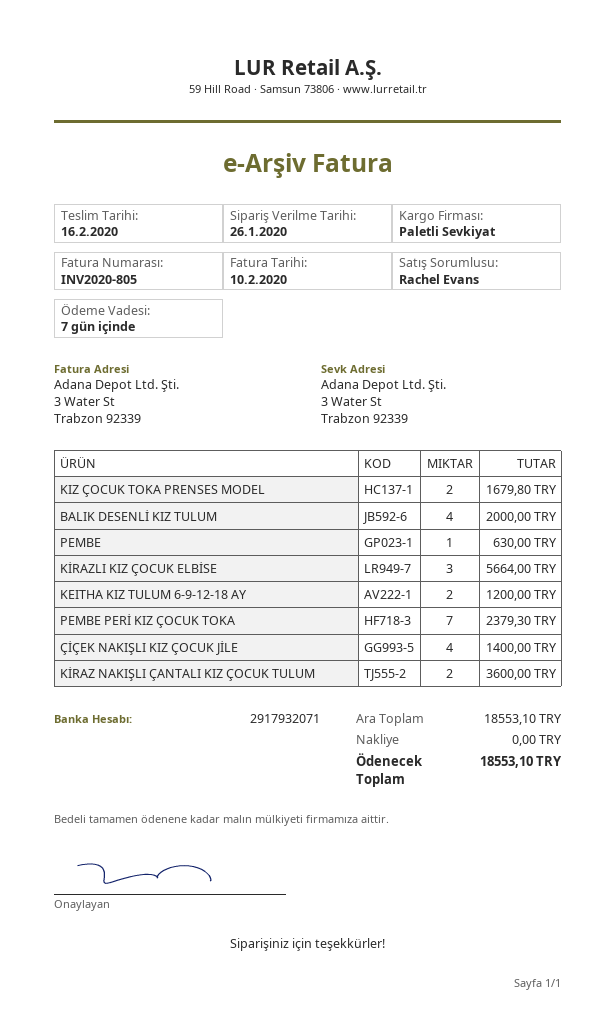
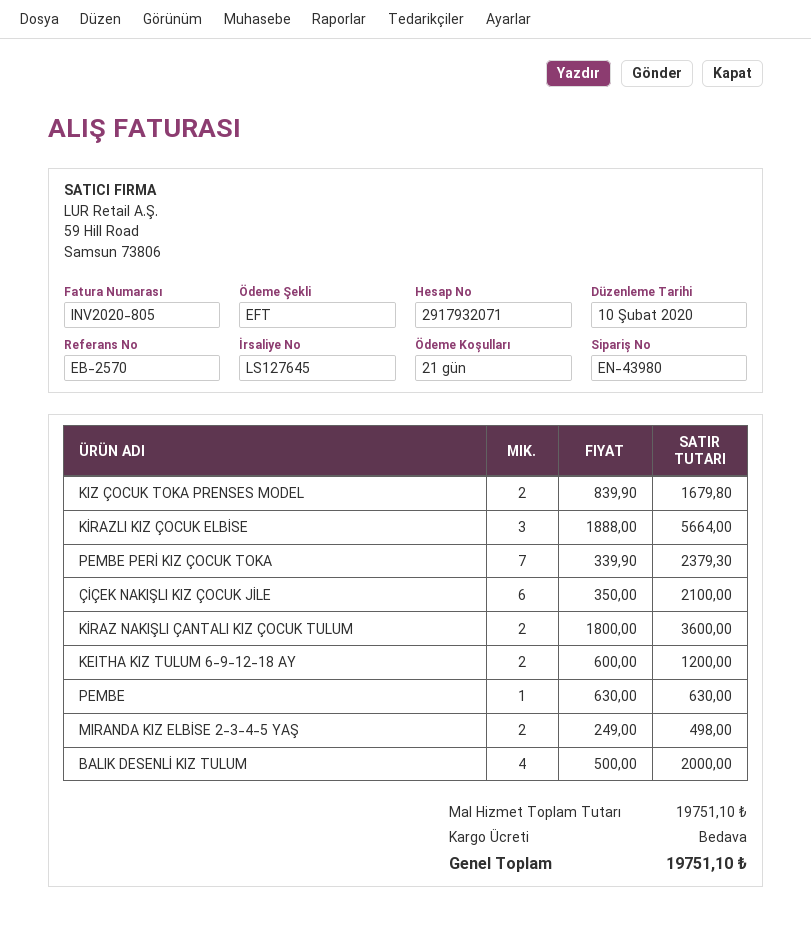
payment terms: 7 days -> 21 days
ÇİÇEK NAKIŞLI KIZ ÇOCUK JİLE: 4 for 1400.00 -> 6 for 2100.00
MIRANDA KIZ ELBİSE 2-3-4-5 YAŞ: none -> 2 for 498.00
subtotal: 18553.10 -> 19751.10
total: 18553.10 -> 19751.10

